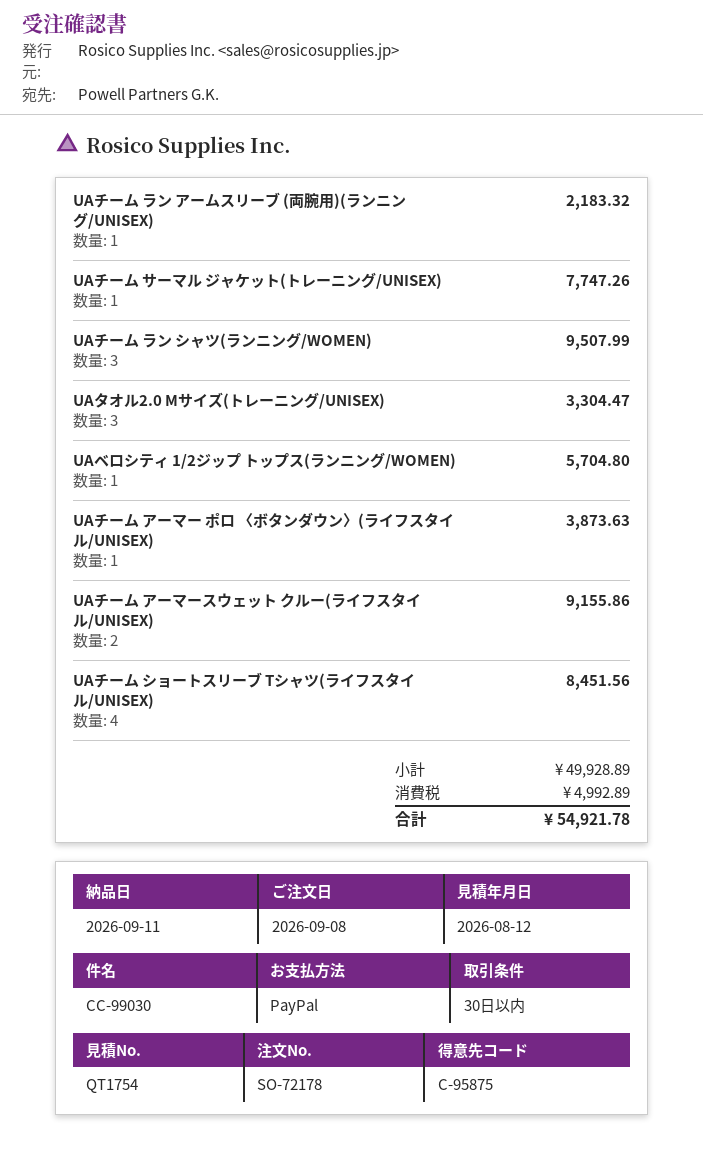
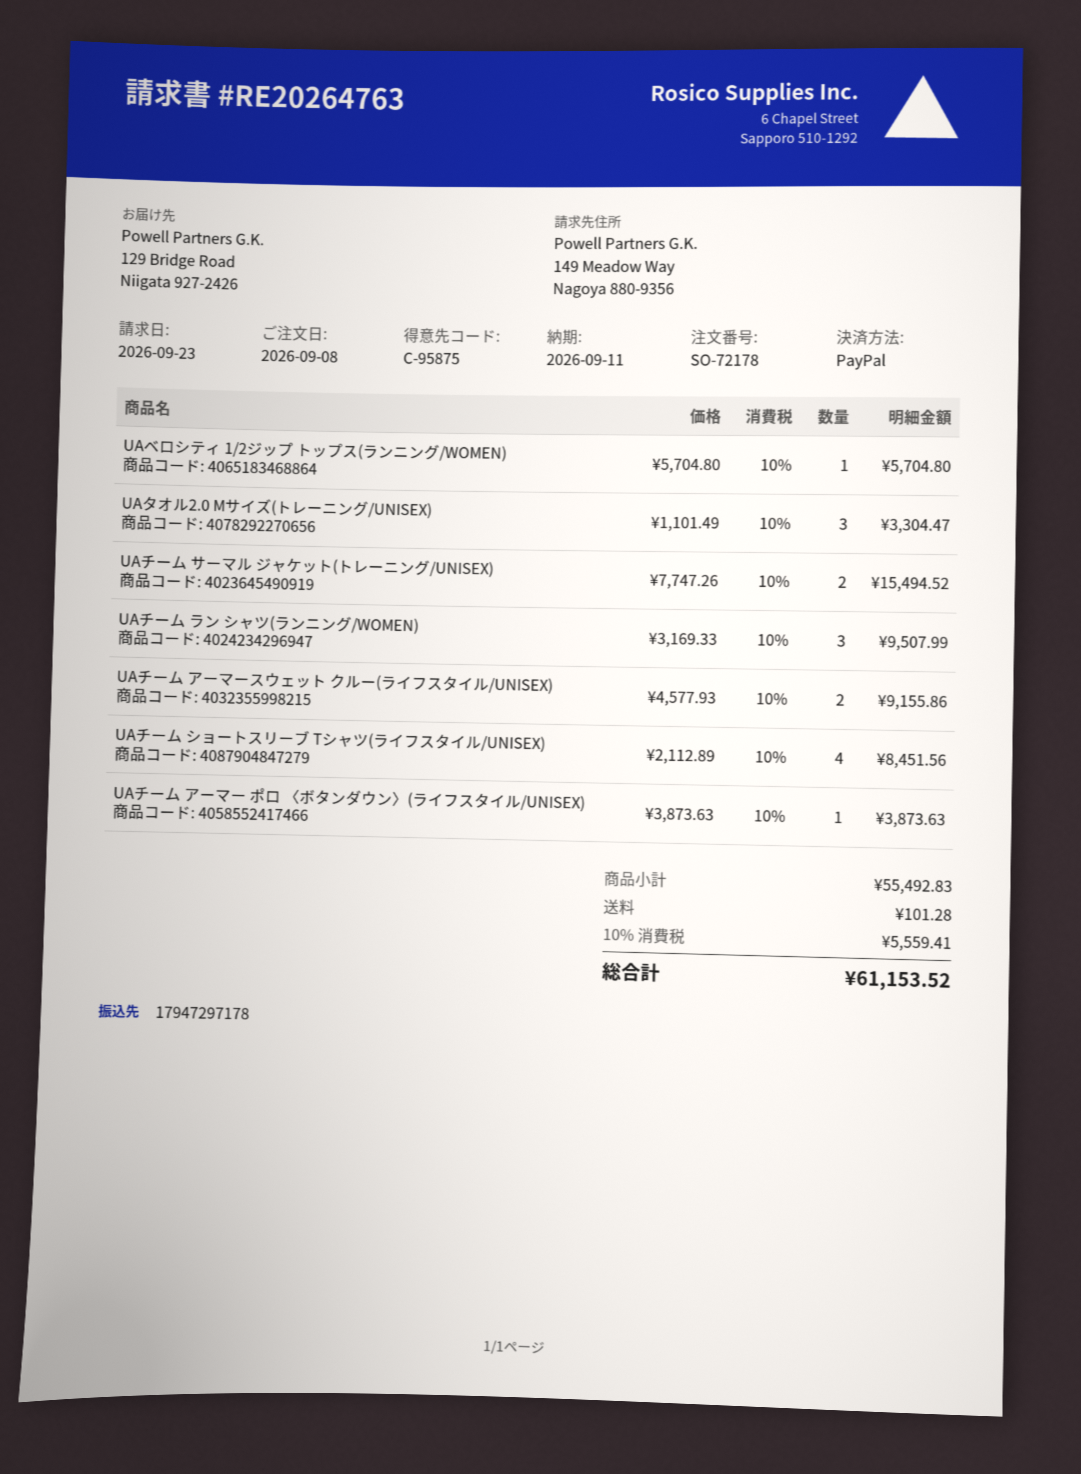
UAチーム ラン アームスリーブ (両腕用)(ランニング/UNISEX): 1 for 2183.32 -> none
UAチーム サーマル ジャケット(トレーニング/UNISEX): 1 for 7747.26 -> 2 for 15494.52
subtotal: 49928.89 -> 55492.83
shipping: none -> 101.28
tax: 4992.89 -> 5559.41
total: 54921.78 -> 61153.52

